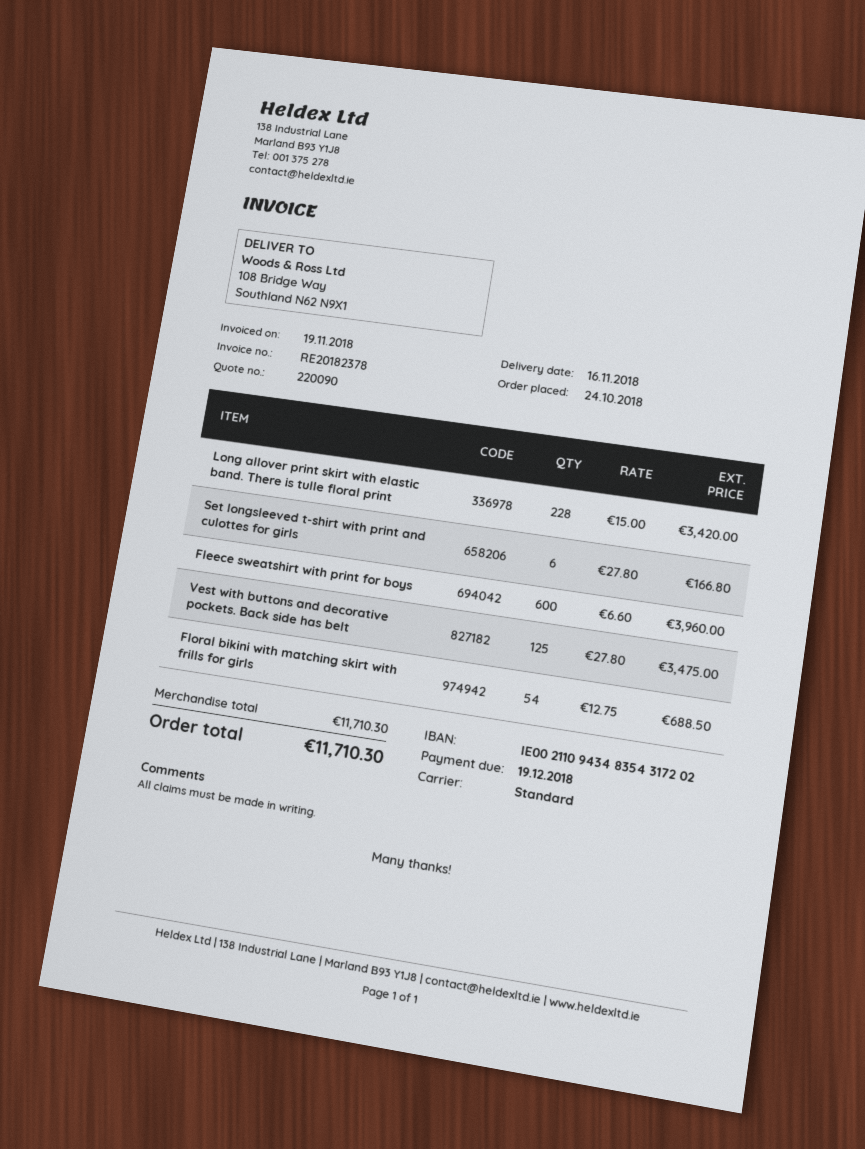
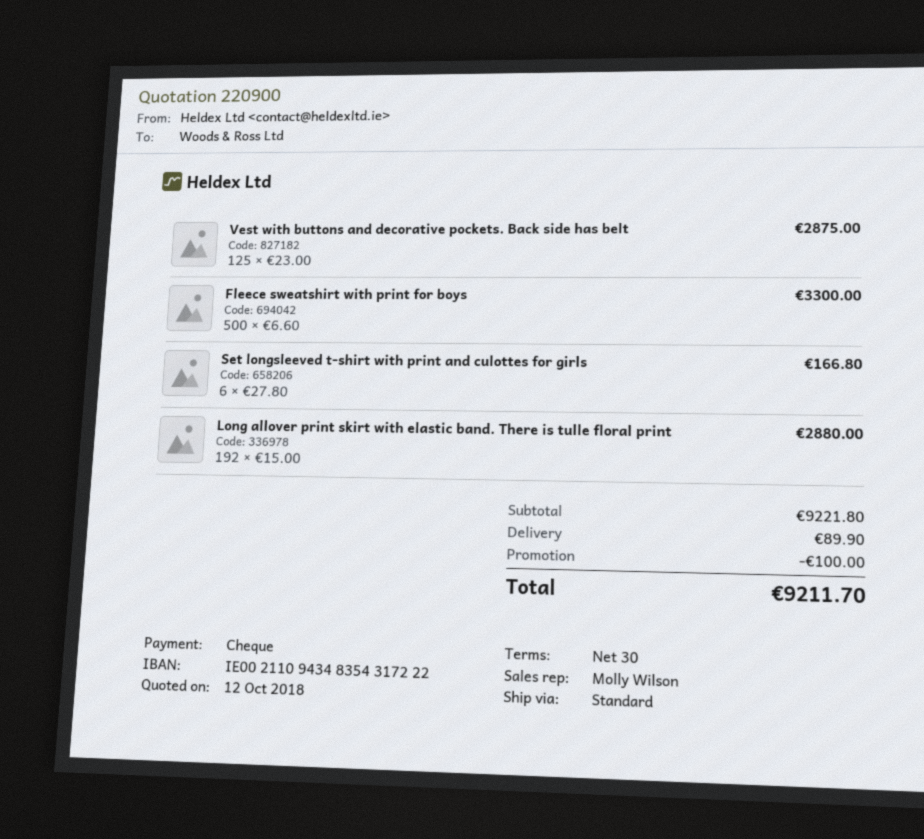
quote number: 220090 -> 220900
bank account: IE00211094348354317202 -> IE00211094348354317222
Long allover print skirt with elastic band. There is tulle floral print: 228 x 15.00 = 3420.00 -> 192 x 15.00 = 2880.00
Fleece sweatshirt with print for boys: 600 x 6.60 = 3960.00 -> 500 x 6.60 = 3300.00
Vest with buttons and decorative pockets. Back side has belt: 125 x 27.80 = 3475.00 -> 125 x 23.00 = 2875.00
Floral bikini with matching skirt with frills for girls: 54 x 12.75 = 688.50 -> none
subtotal: 11710.30 -> 9221.80
discount: none -> 100.00
shipping: none -> 89.90
total: 11710.30 -> 9211.70

